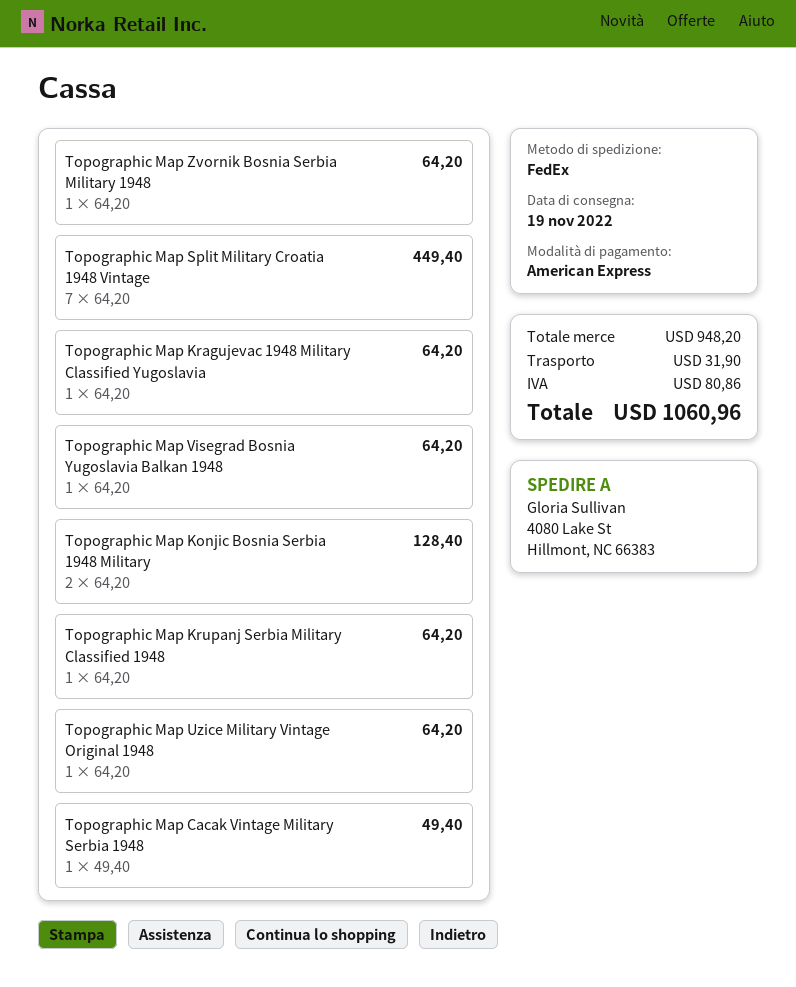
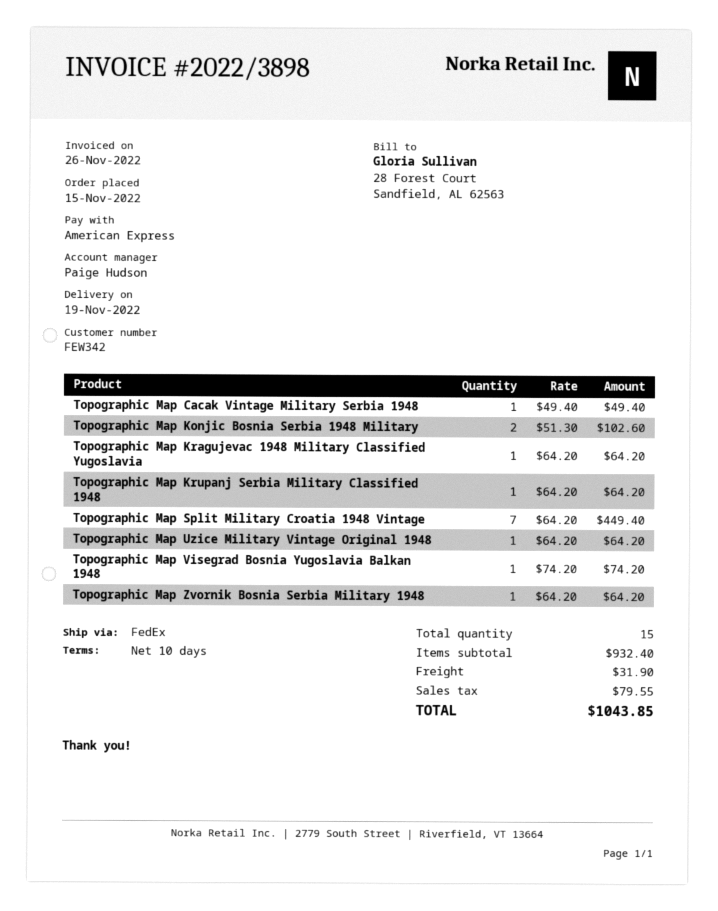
Topographic Map Visegrad Bosnia Yugoslavia Balkan 1948: 1 x 64.20 = 64.20 -> 1 x 74.20 = 74.20
Topographic Map Konjic Bosnia Serbia 1948 Military: 2 x 64.20 = 128.40 -> 2 x 51.30 = 102.60
subtotal: 948.20 -> 932.40
tax: 80.86 -> 79.55
total: 1060.96 -> 1043.85

